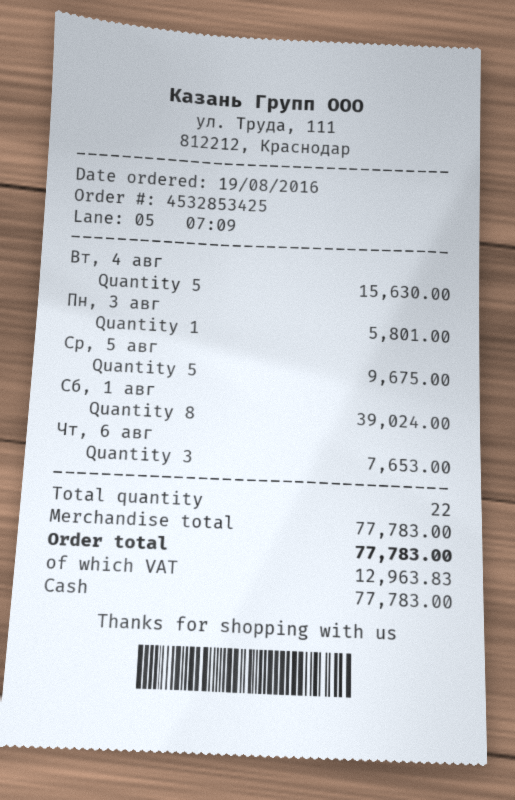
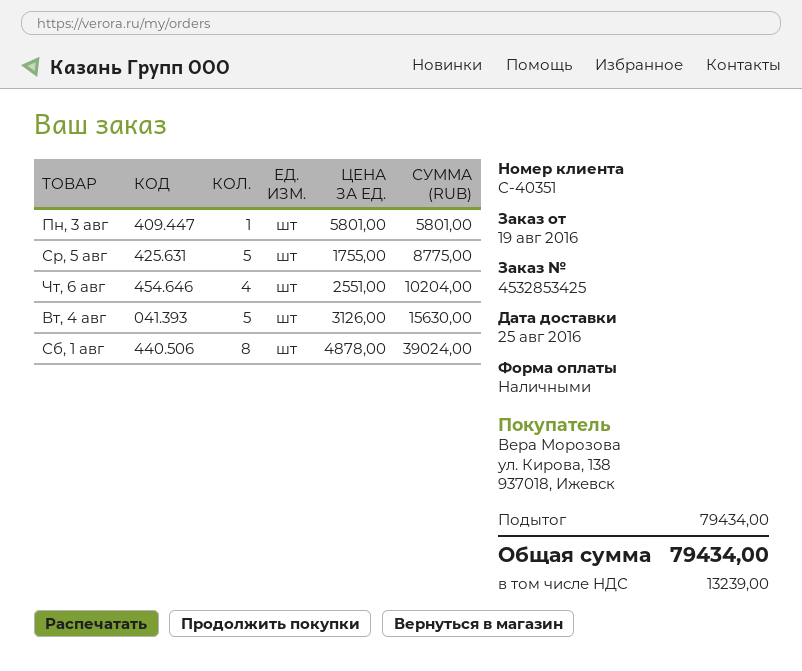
Ср, 5 авг: 5 for 9675.00 -> 5 for 8775.00
Чт, 6 авг: 3 for 7653.00 -> 4 for 10204.00
subtotal: 77783.00 -> 79434.00
tax: 12963.83 -> 13239.00
total: 77783.00 -> 79434.00

